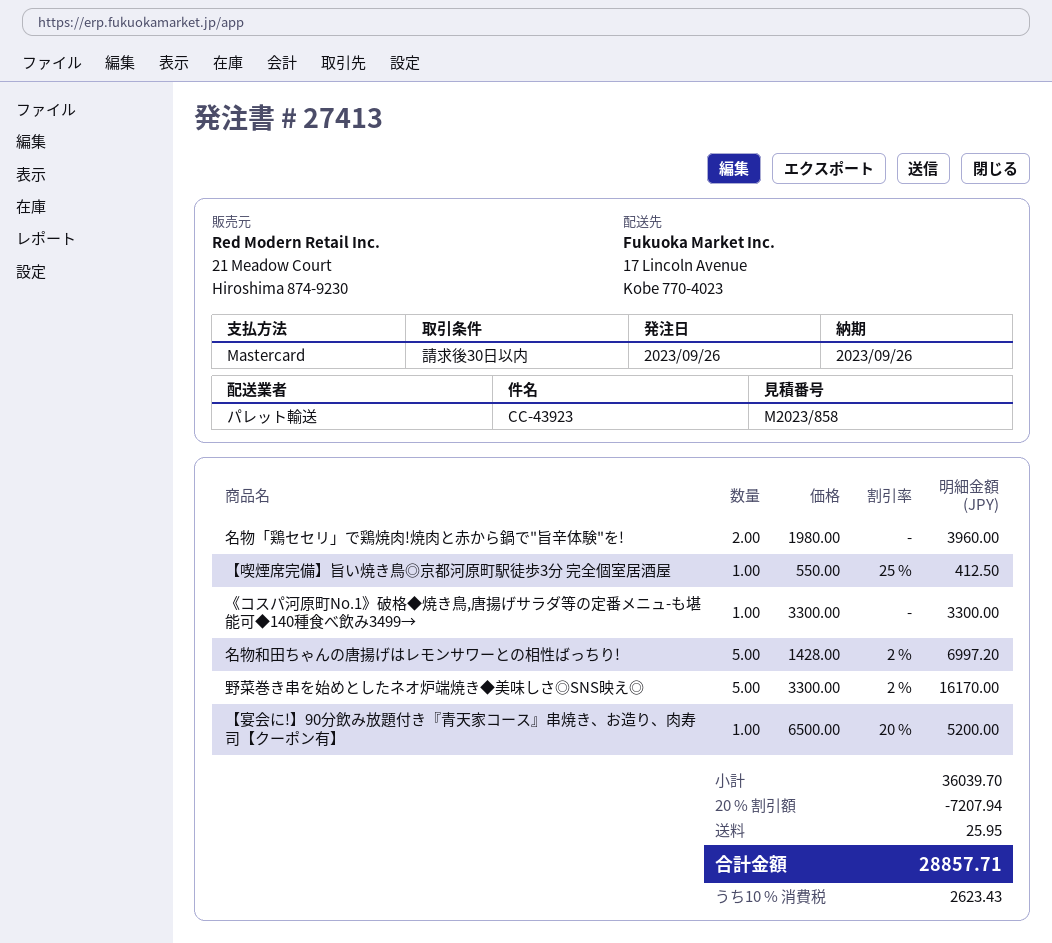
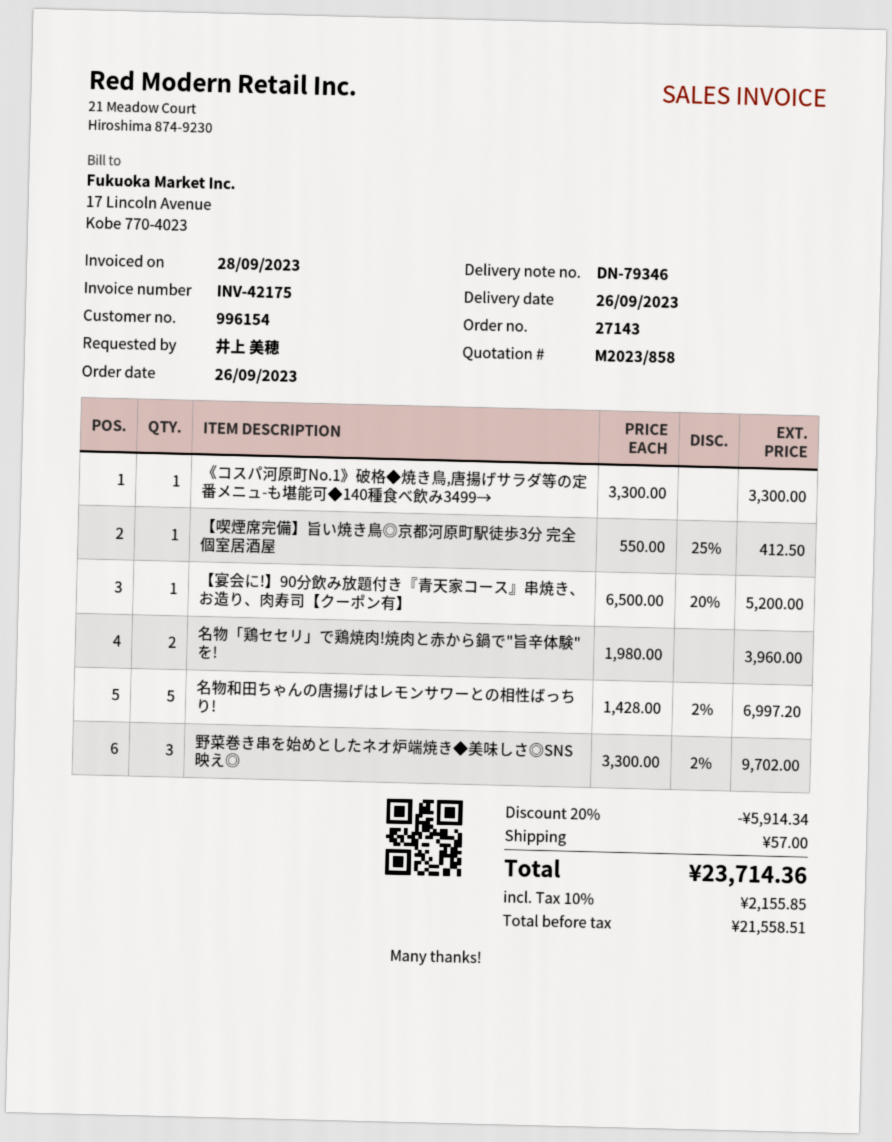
order number: 27413 -> 27143
野菜巻き串を始めとしたネオ炉端焼き◆美味しさ◎SNS映え◎: 5 x 3300.00 - 2% = 16170.00 -> 3 x 3300.00 - 2% = 9702.00
discount: 20% = 7207.94 -> 20% = 5914.34
shipping: 25.95 -> 57.00
tax: 10% = 2623.43 -> 10% = 2155.85
total: 28857.71 -> 23714.36

